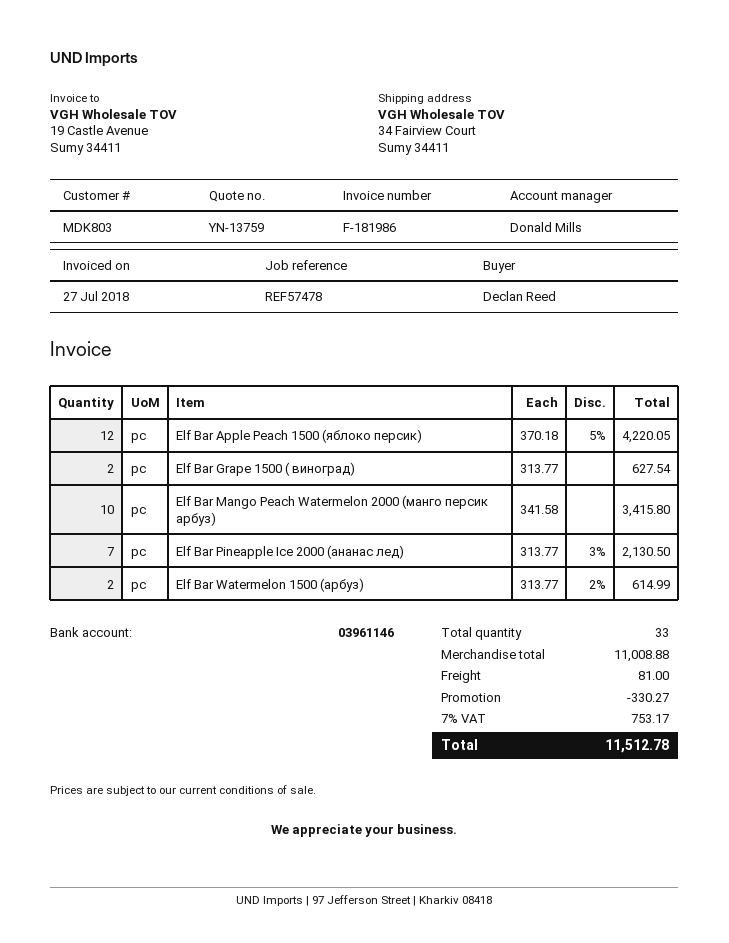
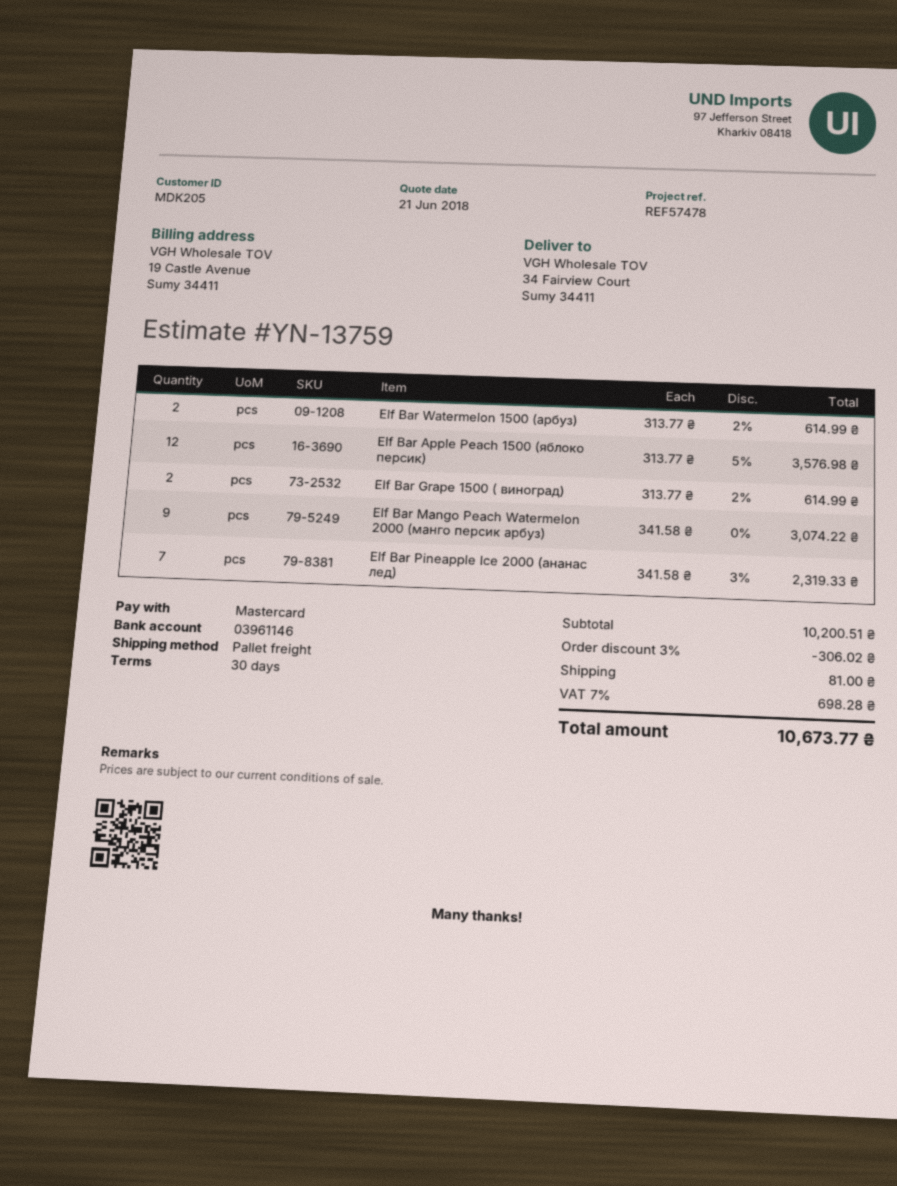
customer number: MDK803 -> MDK205
Elf Bar Apple Peach 1500 (яблоко персик): 12 x 370.18 - 5% = 4220.05 -> 12 x 313.77 - 5% = 3576.98
Elf Bar Grape 1500 ( виноград): 2 x 313.77 = 627.54 -> 2 x 313.77 - 2% = 614.99
Elf Bar Mango Peach Watermelon 2000 (манго персик арбуз): 10 x 341.58 = 3415.80 -> 9 x 341.58 = 3074.22
Elf Bar Pineapple Ice 2000 (ананас лед): 7 x 313.77 - 3% = 2130.50 -> 7 x 341.58 - 3% = 2319.33
subtotal: 11008.88 -> 10200.51
discount: 330.27 -> 306.02
tax: 7% = 753.17 -> 7% = 698.28
total: 11512.78 -> 10673.77

